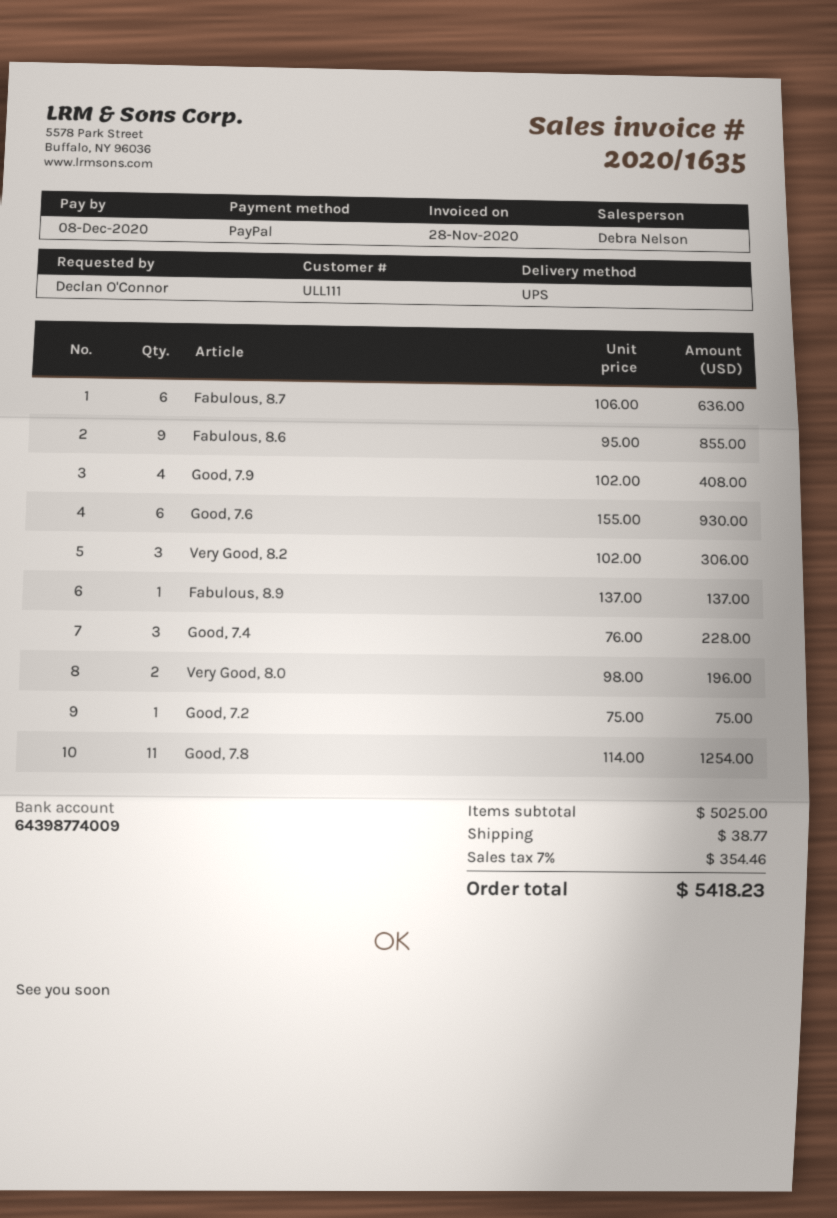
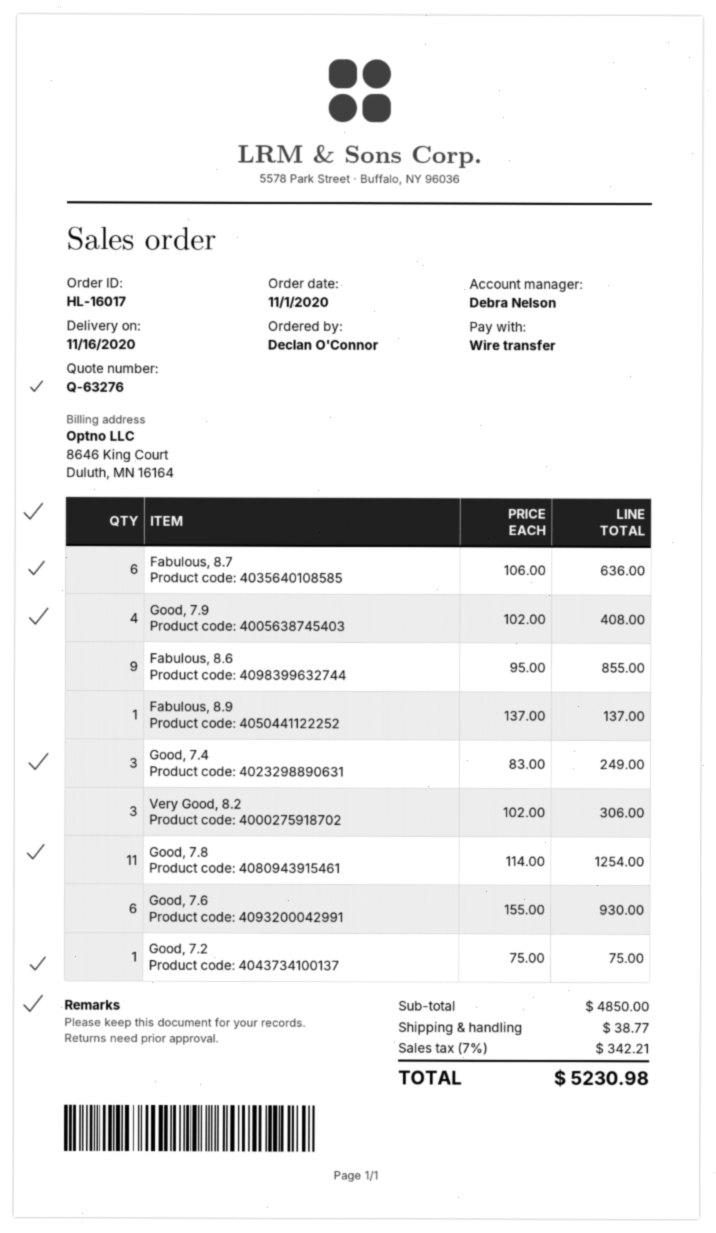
payment method: PayPal -> bank transfer
Good, 7.4: 3 x 76.00 = 228.00 -> 3 x 83.00 = 249.00
Very Good, 8.0: 2 x 98.00 = 196.00 -> none
subtotal: 5025.00 -> 4850.00
tax: 7% = 354.46 -> 7% = 342.21
total: 5418.23 -> 5230.98

